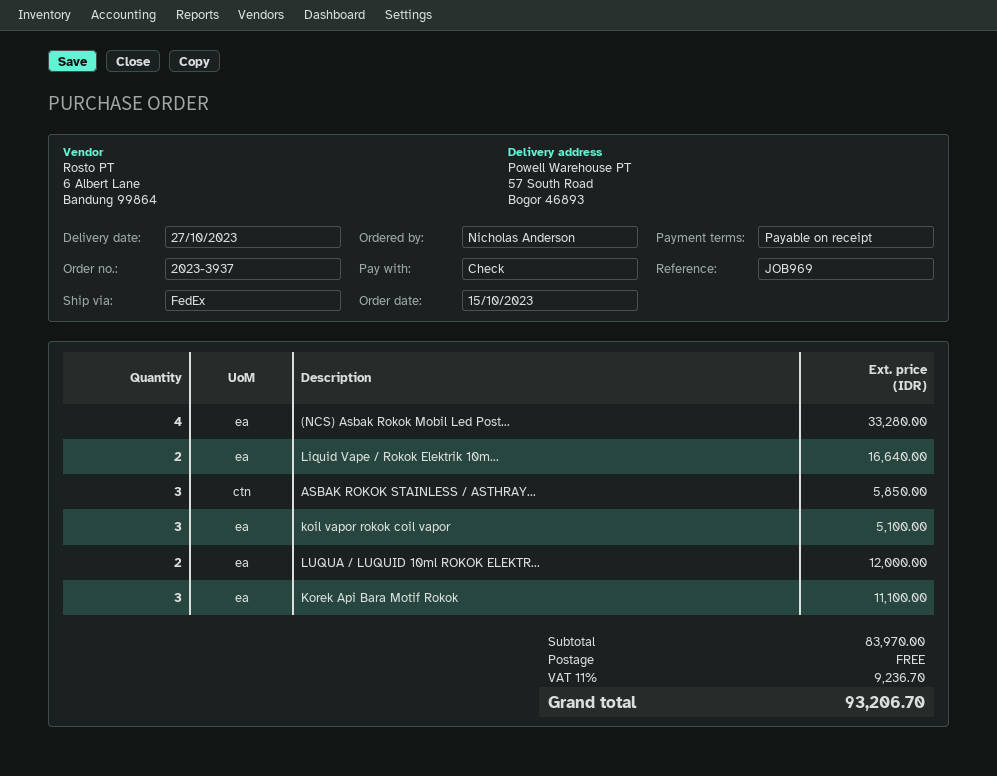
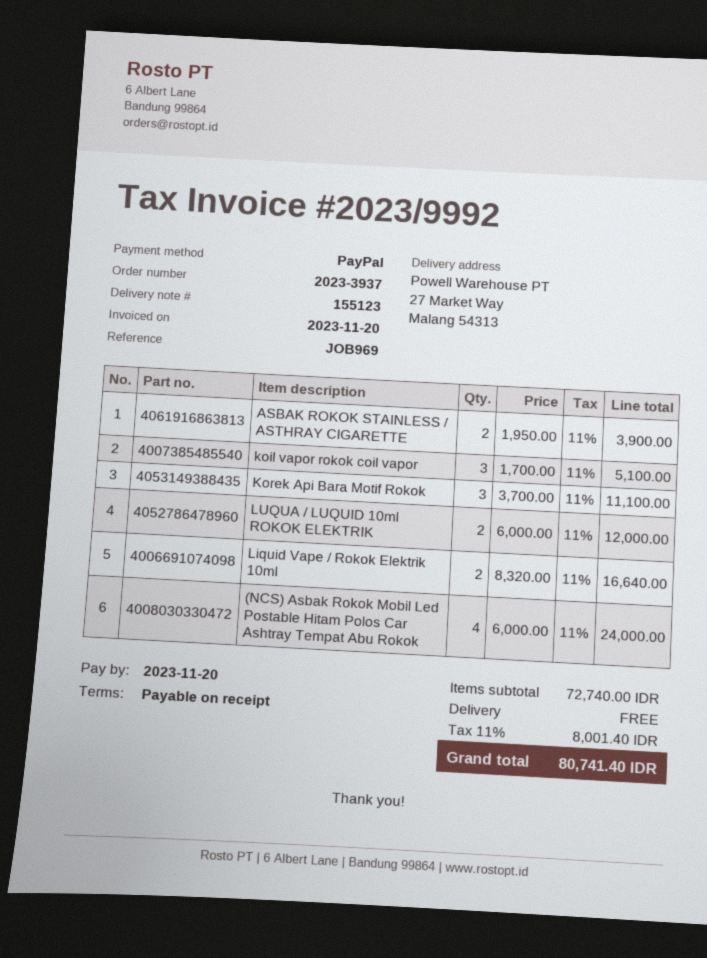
payment method: cheque -> PayPal
ship to: 57 South Road, Bogor 46893 -> 27 Market Way, Malang 54313
(NCS) Asbak Rokok Mobil Led Post...: 4 for 33280.00 -> 4 for 24000.00
ASBAK ROKOK STAINLESS / ASTHRAY...: 3 for 5850.00 -> 2 for 3900.00
subtotal: 83970.00 -> 72740.00
tax: 11% = 9236.70 -> 11% = 8001.40
total: 93206.70 -> 80741.40

